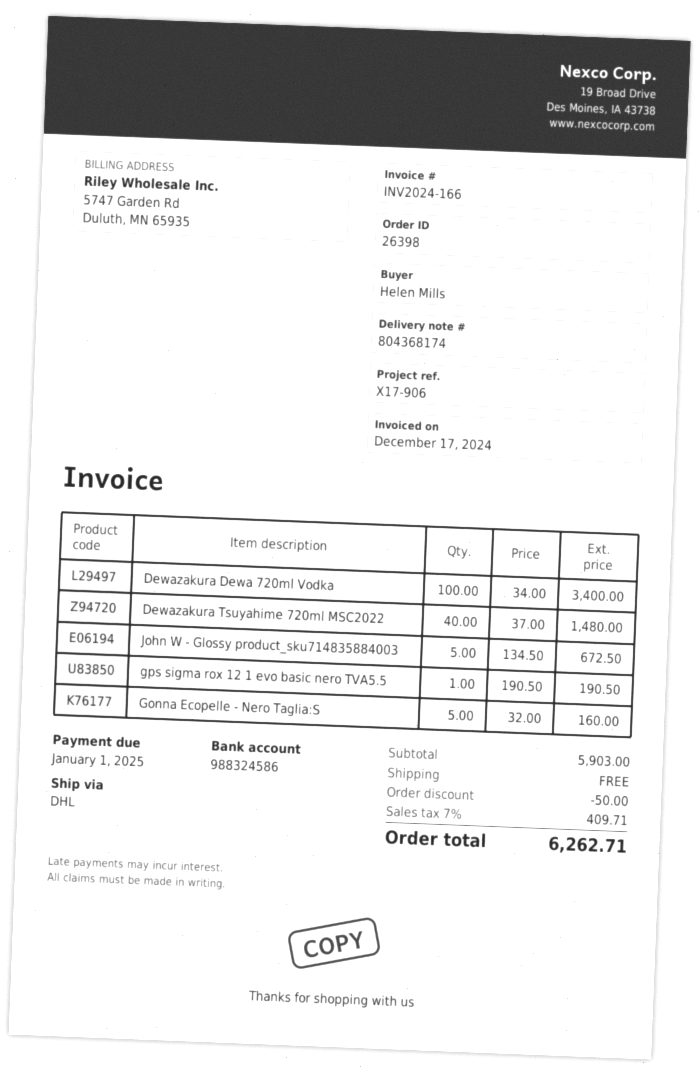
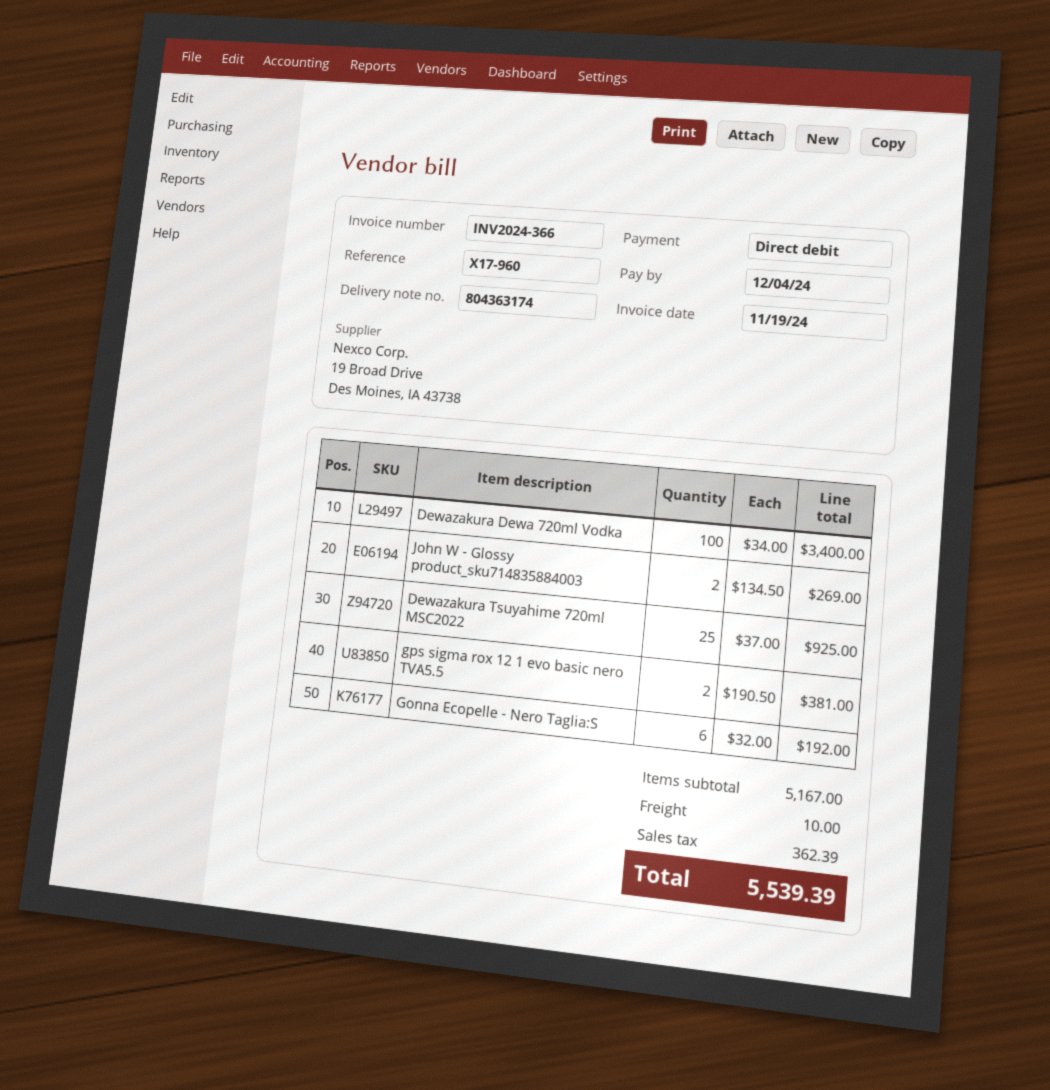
delivery note number: 804368174 -> 804363174
invoice number: INV2024-166 -> INV2024-366
invoice date: 2024-12-17 -> 2024-11-19
due date: 2025-01-01 -> 2024-12-04
reference: X17-906 -> X17-960
Dewazakura Tsuyahime 720ml MSC2022: 40 x 37.00 = 1480.00 -> 25 x 37.00 = 925.00
John W - Glossy product_sku714835884003: 5 x 134.50 = 672.50 -> 2 x 134.50 = 269.00
gps sigma rox 12 1 evo basic nero TVA5.5: 1 x 190.50 = 190.50 -> 2 x 190.50 = 381.00
Gonna Ecopelle - Nero Taglia:S: 5 x 32.00 = 160.00 -> 6 x 32.00 = 192.00
subtotal: 5903.00 -> 5167.00
discount: 50.00 -> none
shipping: 0.00 -> 10.00
tax: 409.71 -> 362.39
total: 6262.71 -> 5539.39

